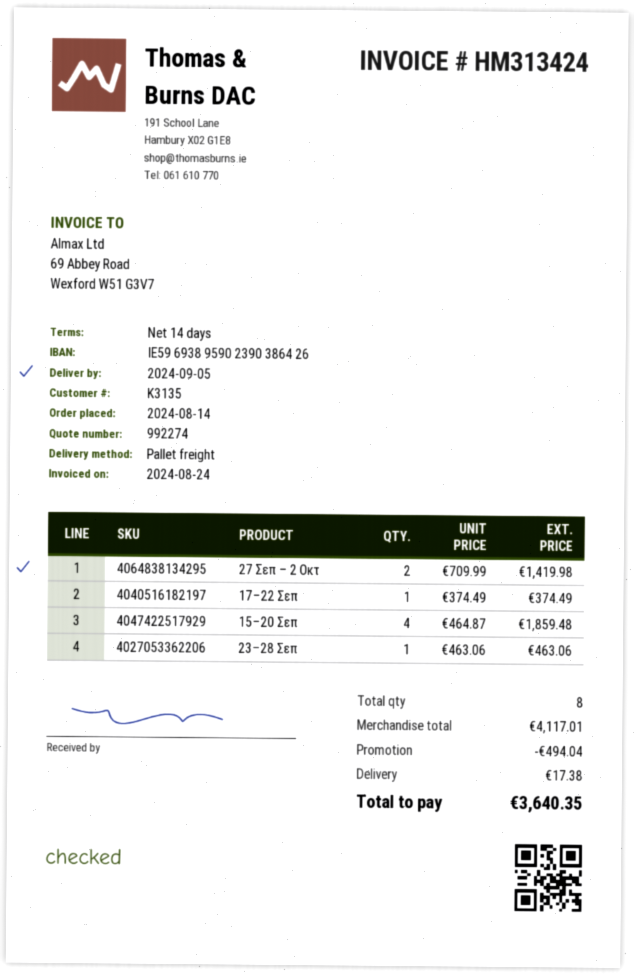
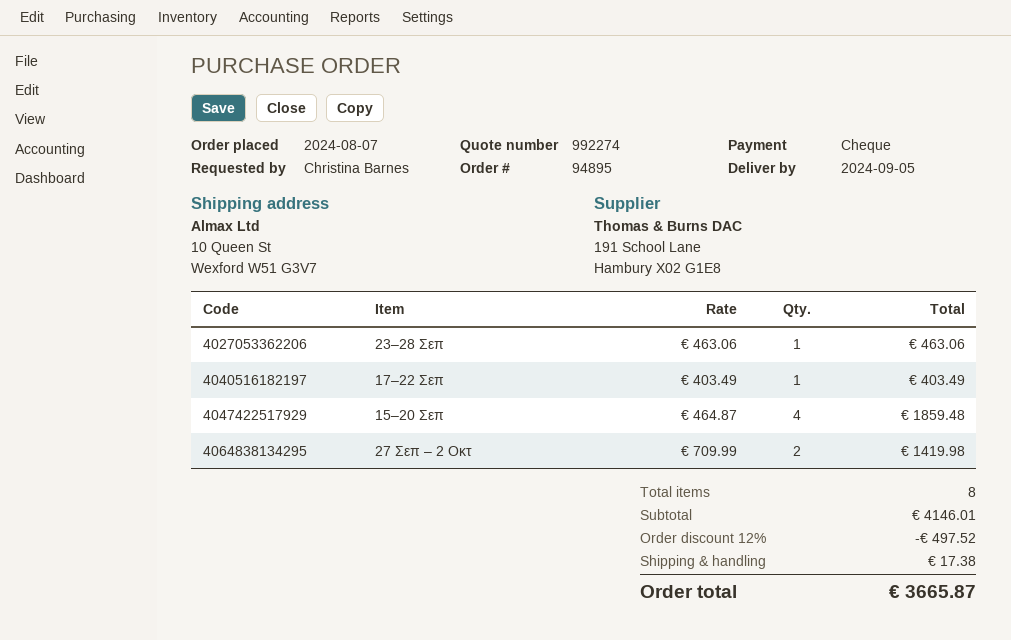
order date: 2024-08-14 -> 2024-08-07
17–22 Σεπ: 1 x 374.49 = 374.49 -> 1 x 403.49 = 403.49
subtotal: 4117.01 -> 4146.01
discount: 494.04 -> 497.52
total: 3640.35 -> 3665.87

